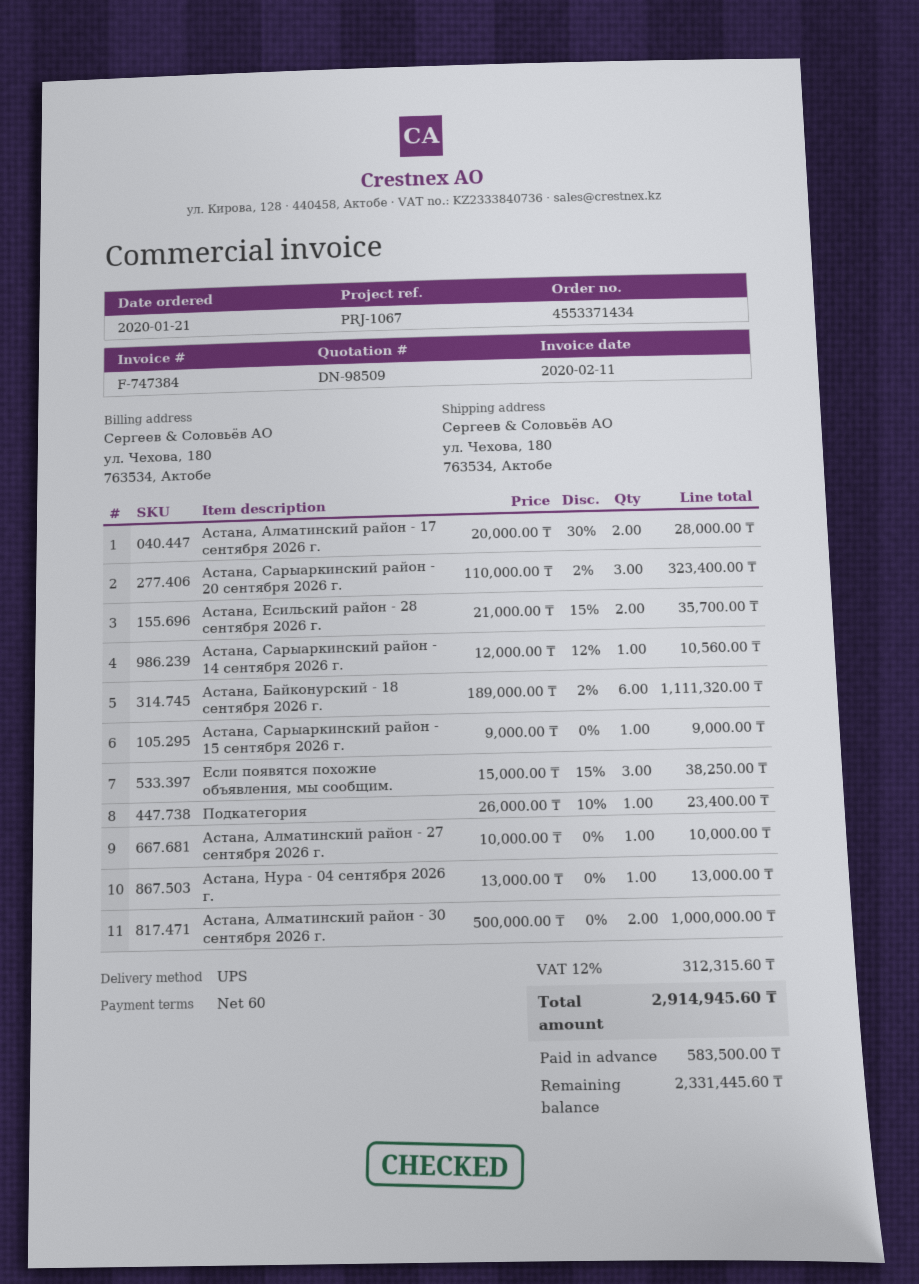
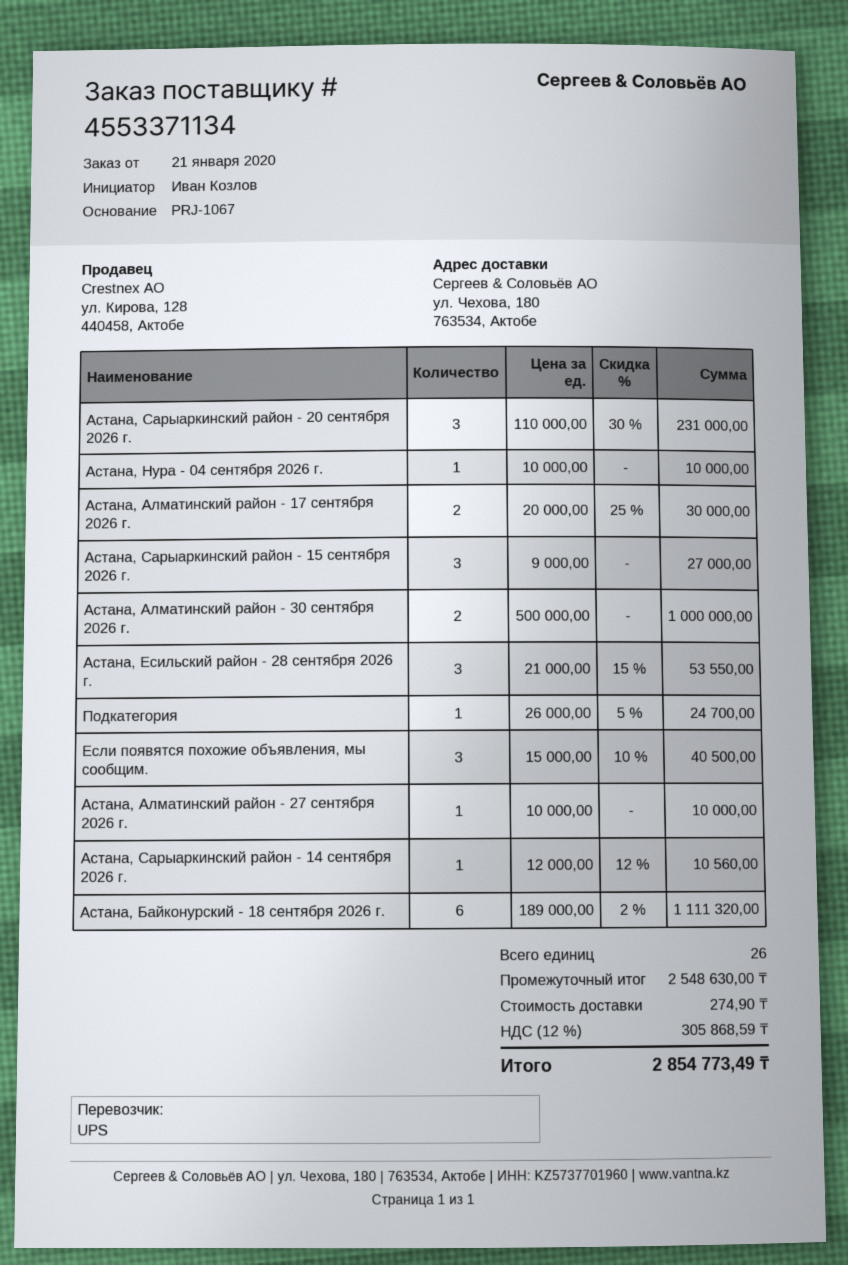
order number: 4553371434 -> 4553371134
Астана, Алматинский район - 17 сентября 2026 г.: 2 x 20000.00 - 30% = 28000.00 -> 2 x 20000.00 - 25% = 30000.00
Астана, Сарыаркинский район - 20 сентября 2026 г.: 3 x 110000.00 - 2% = 323400.00 -> 3 x 110000.00 - 30% = 231000.00
Астана, Есильский район - 28 сентября 2026 г.: 2 x 21000.00 - 15% = 35700.00 -> 3 x 21000.00 - 15% = 53550.00
Астана, Сарыаркинский район - 15 сентября 2026 г.: 1 x 9000.00 = 9000.00 -> 3 x 9000.00 = 27000.00
Если появятся похожие объявления, мы сообщим.: 3 x 15000.00 - 15% = 38250.00 -> 3 x 15000.00 - 10% = 40500.00
Подкатегория: 1 x 26000.00 - 10% = 23400.00 -> 1 x 26000.00 - 5% = 24700.00
Астана, Нура - 04 сентября 2026 г.: 1 x 13000.00 = 13000.00 -> 1 x 10000.00 = 10000.00
shipping: none -> 274.90
tax: 12% = 312315.60 -> 12% = 305868.59
total: 2914945.60 -> 2854773.49

